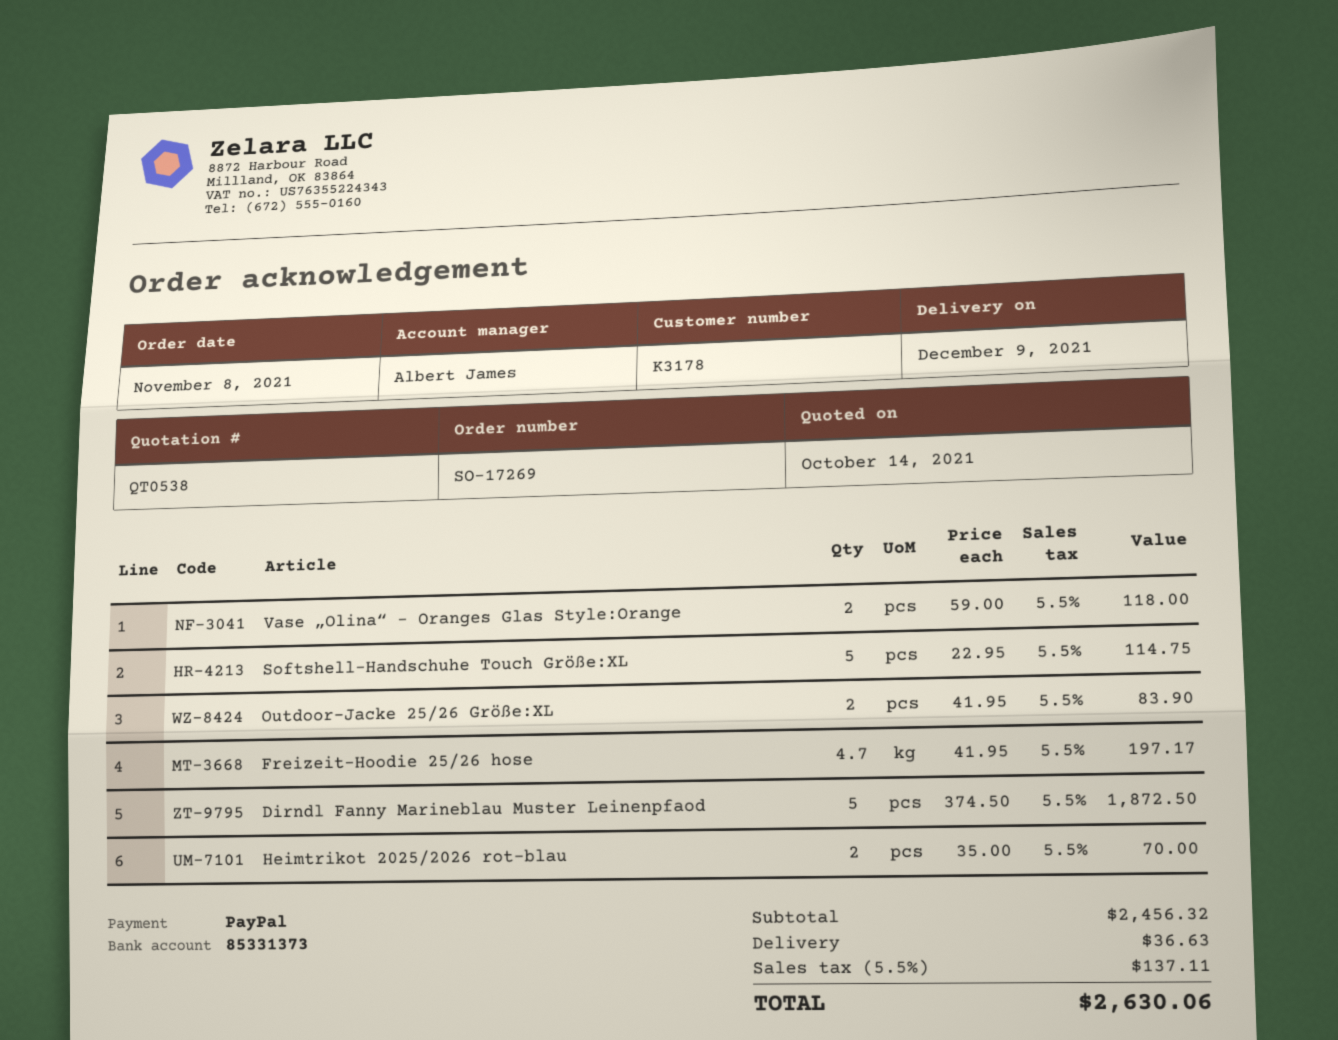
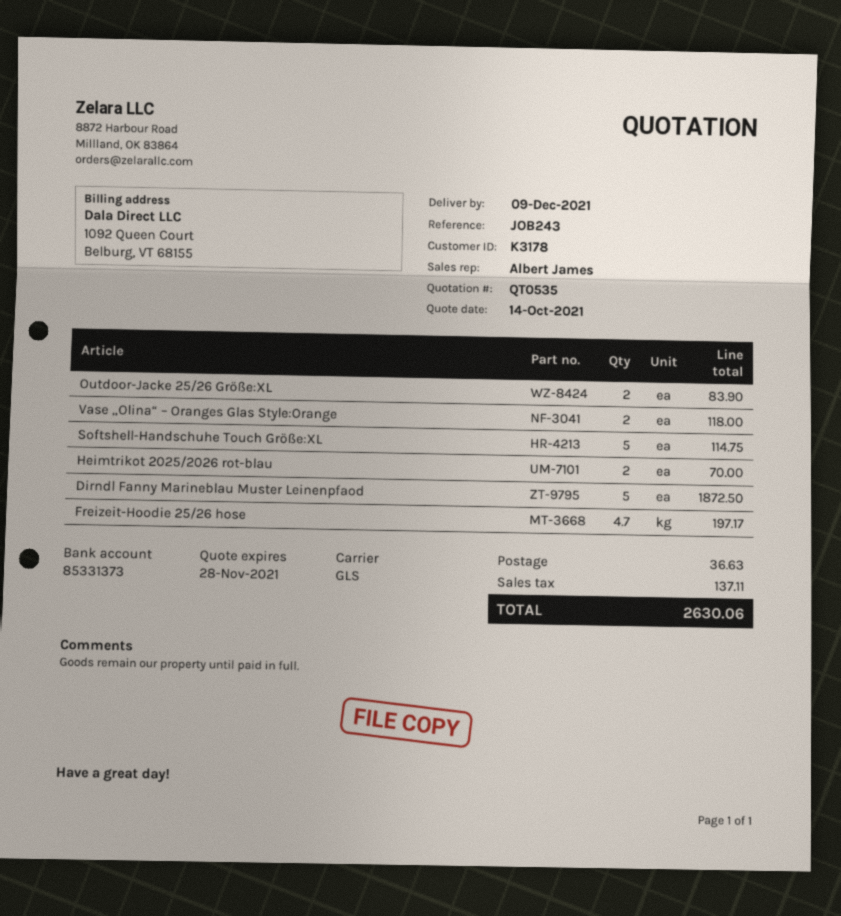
quote number: QT0538 -> QT0535

